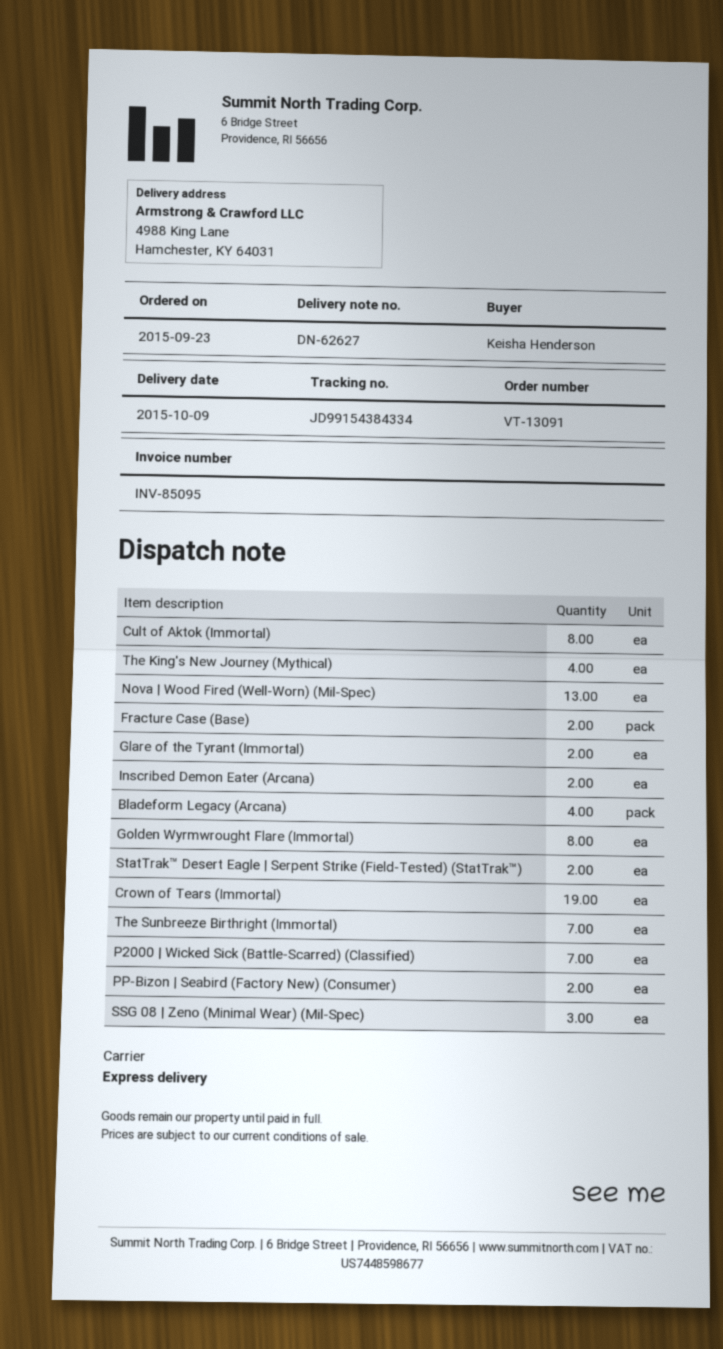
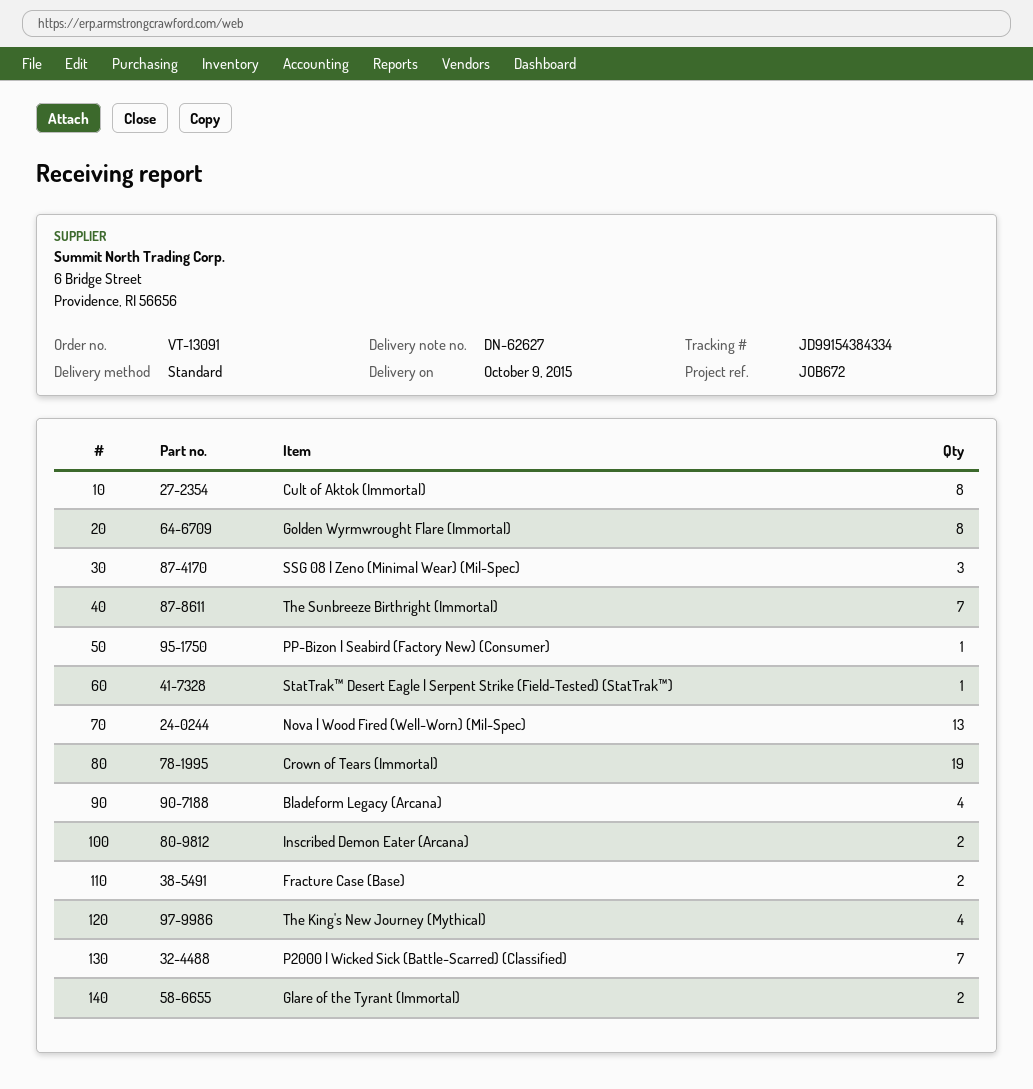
shipping method: express -> standard
StatTrak™ Desert Eagle | Serpent Strike (Field-Tested) (StatTrak™): 2 -> 1
PP-Bizon | Seabird (Factory New) (Consumer): 2 -> 1

